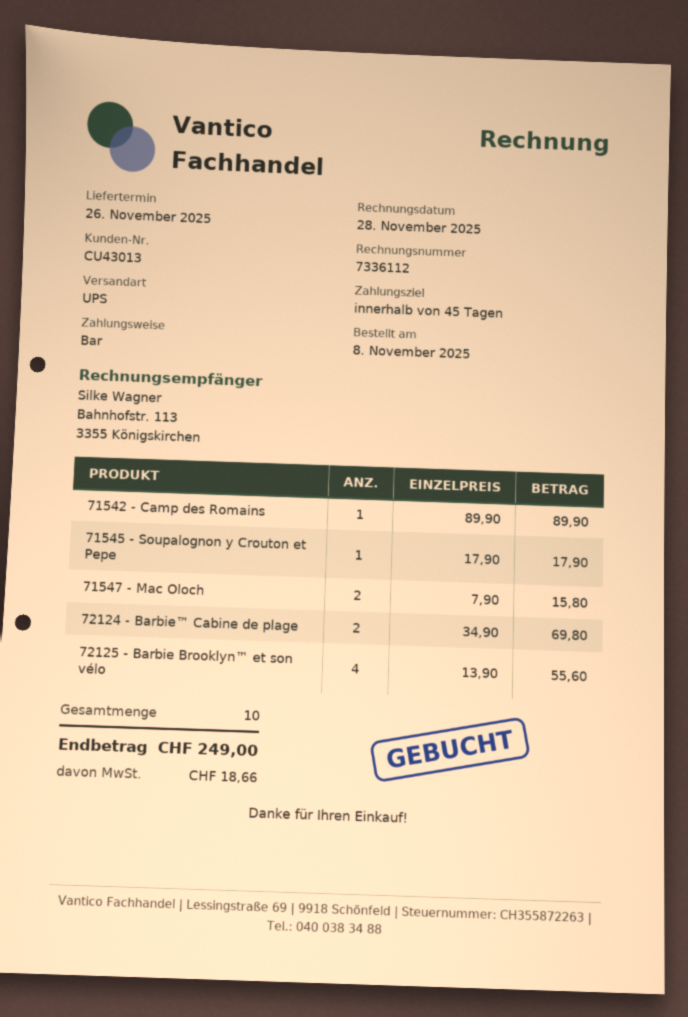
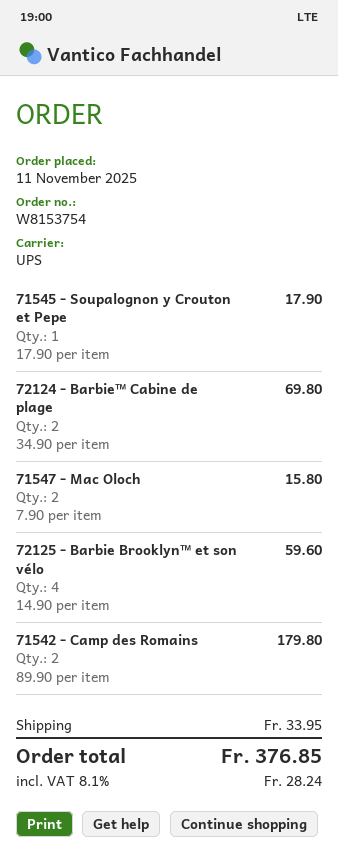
order date: 2025-11-08 -> 2025-11-11
71542 - Camp des Romains: 1 x 89.90 = 89.90 -> 2 x 89.90 = 179.80
72125 - Barbie Brooklyn™ et son vélo: 4 x 13.90 = 55.60 -> 4 x 14.90 = 59.60
shipping: none -> 33.95
tax: 18.66 -> 28.24
total: 249.00 -> 376.85

